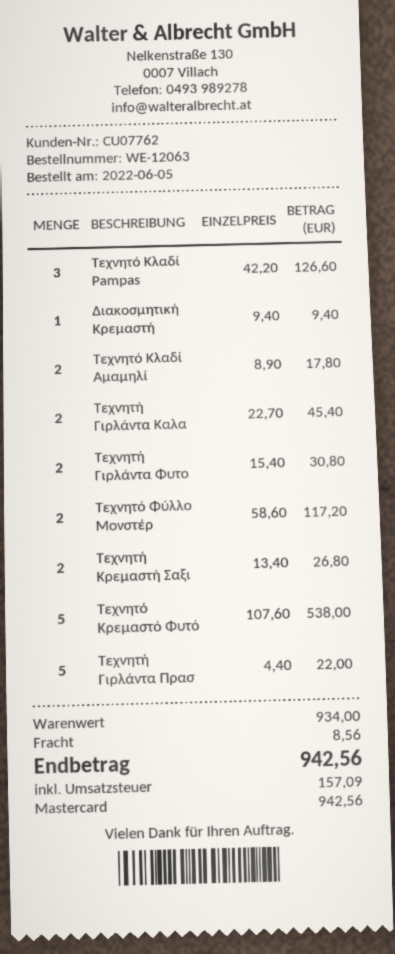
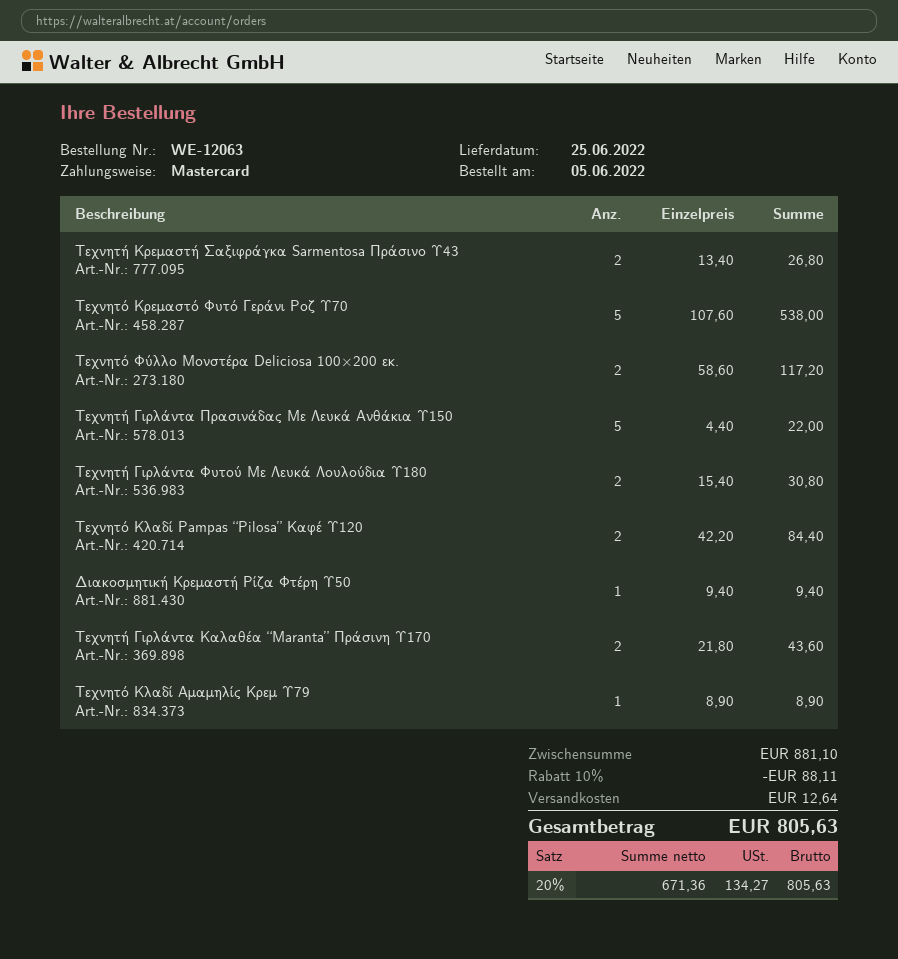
Τεχνητό Κλαδί Pampas: 3 x 42.20 = 126.60 -> 2 x 42.20 = 84.40
Τεχνητό Κλαδί Αμαμηλί: 2 x 8.90 = 17.80 -> 1 x 8.90 = 8.90
Τεχνητή Γιρλάντα Καλα: 2 x 22.70 = 45.40 -> 2 x 21.80 = 43.60
subtotal: 934.00 -> 881.10
discount: none -> 10% = 88.11
shipping: 8.56 -> 12.64
tax: 157.09 -> 134.27
total: 942.56 -> 805.63

